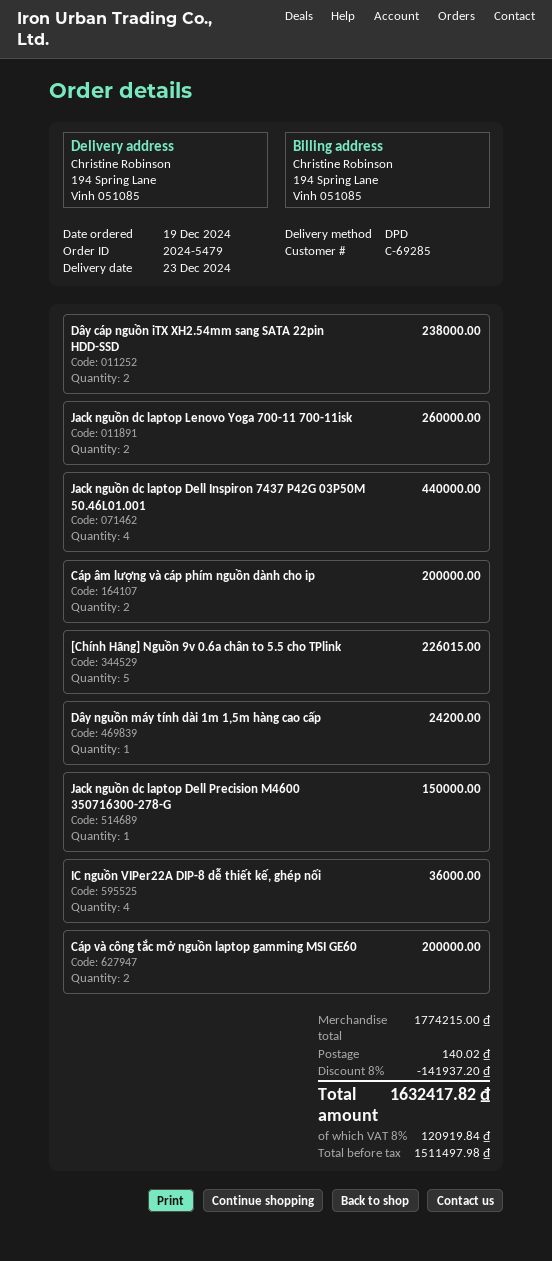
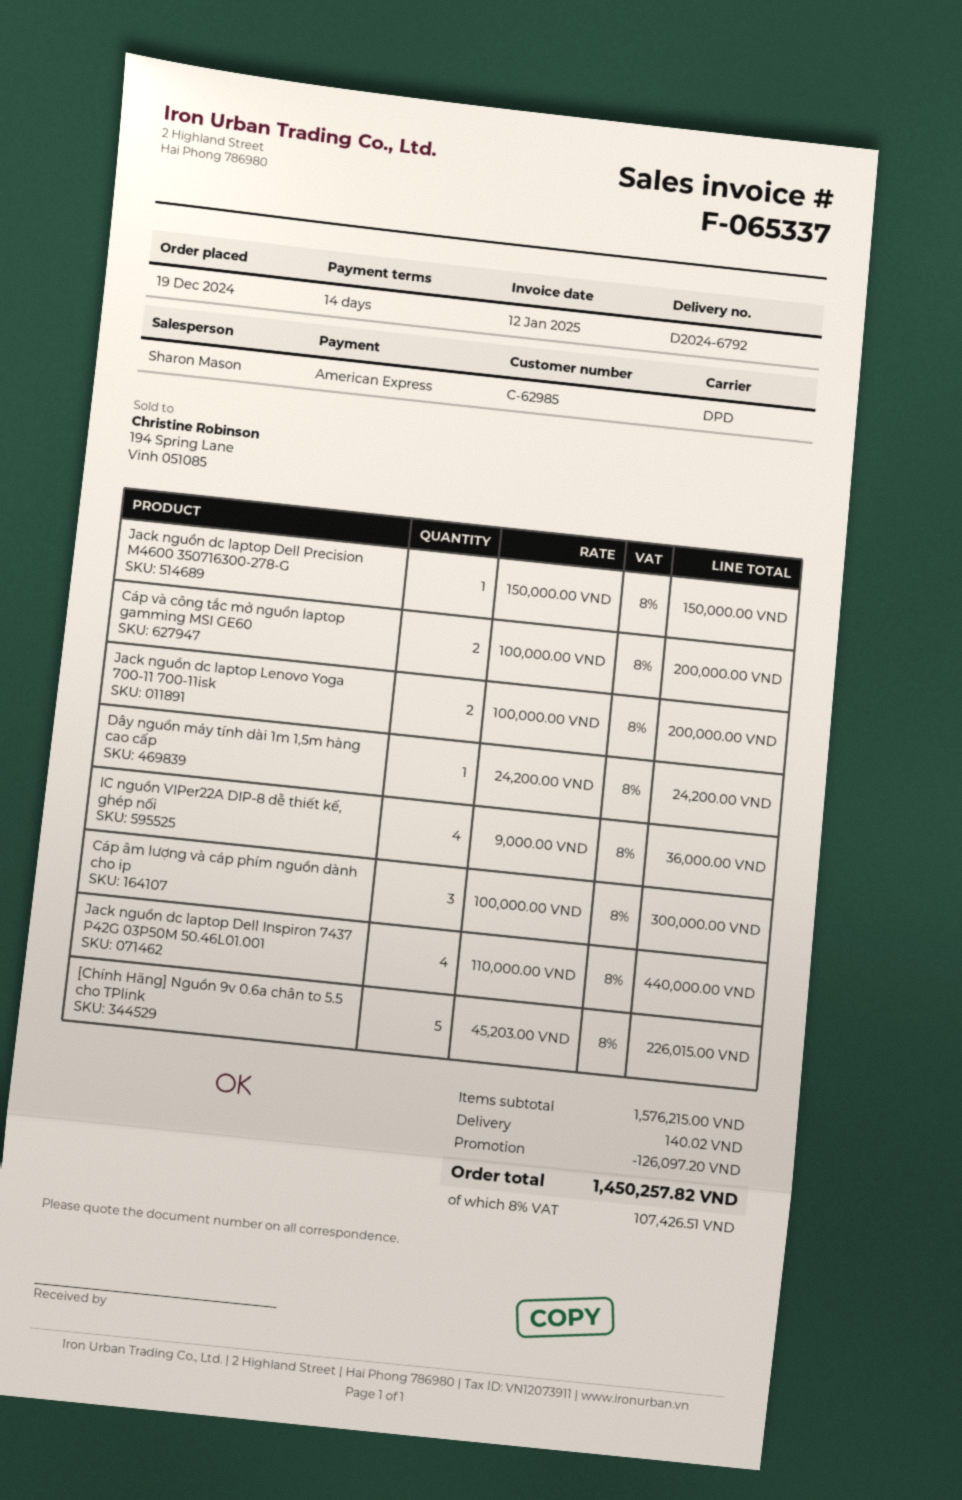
customer number: C-69285 -> C-62985
Dây cáp nguồn iTX XH2.54mm sang SATA 22pin HDD-SSD: 2 for 238000.00 -> none
Jack nguồn dc laptop Lenovo Yoga 700-11 700-11isk: 2 for 260000.00 -> 2 for 200000.00
Cáp âm lượng và cáp phím nguồn dành cho ip: 2 for 200000.00 -> 3 for 300000.00
subtotal: 1774215.00 -> 1576215.00
discount: 141937.20 -> 126097.20
tax: 8% = 120919.84 -> 8% = 107426.51
total: 1632417.82 -> 1450257.82

